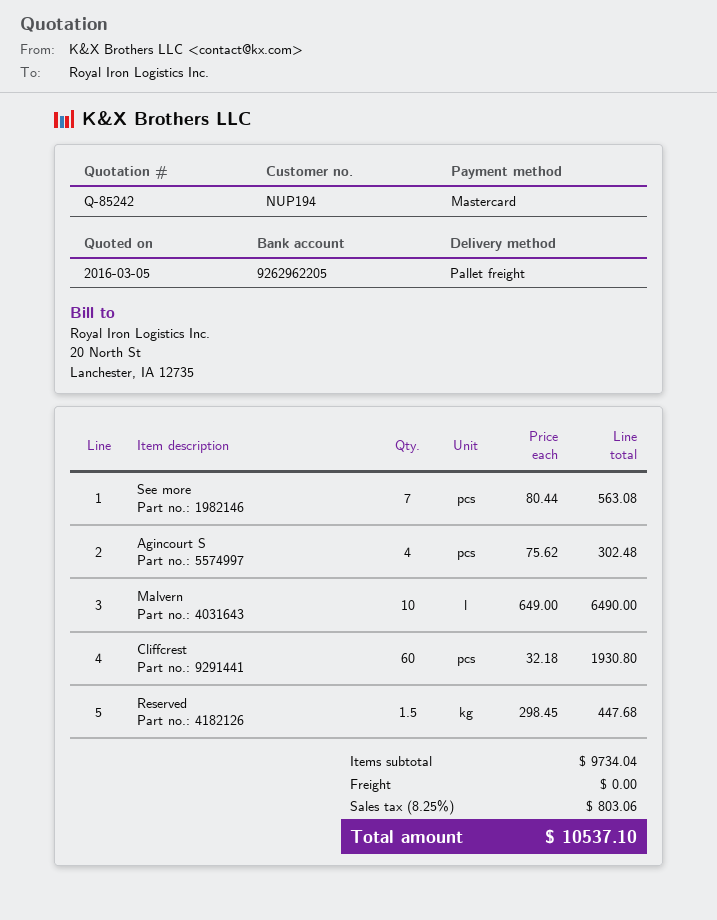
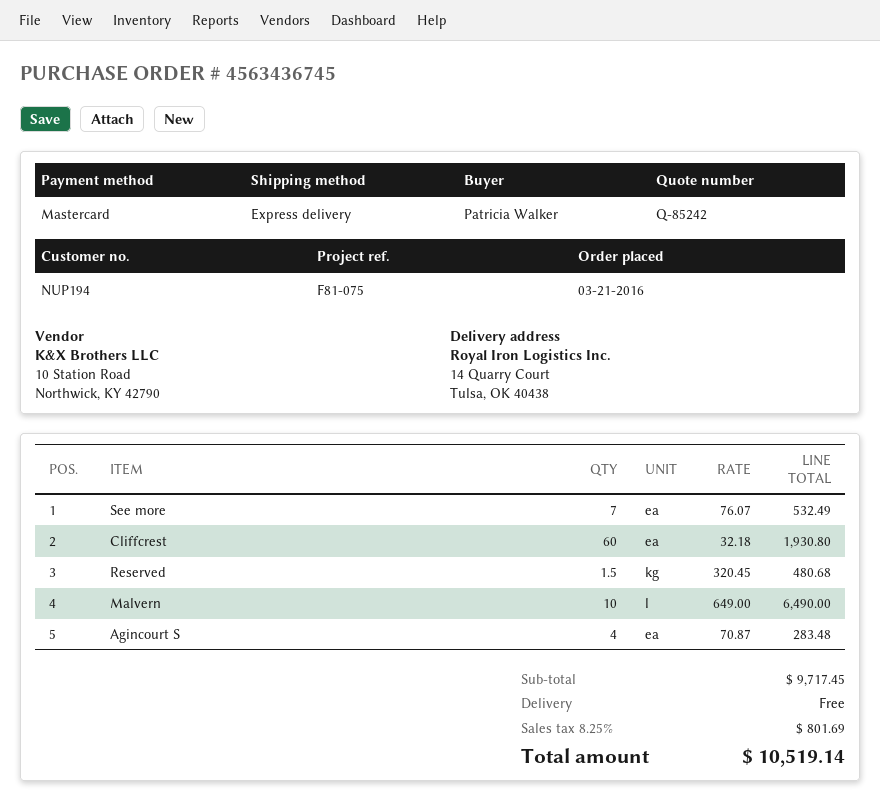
shipping method: pallet freight -> express
See more: 7 x 80.44 = 563.08 -> 7 x 76.07 = 532.49
Agincourt S: 4 x 75.62 = 302.48 -> 4 x 70.87 = 283.48
Reserved: 1.5 x 298.45 = 447.68 -> 1.5 x 320.45 = 480.68
subtotal: 9734.04 -> 9717.45
tax: 8.25% = 803.06 -> 8.25% = 801.69
total: 10537.10 -> 10519.14

